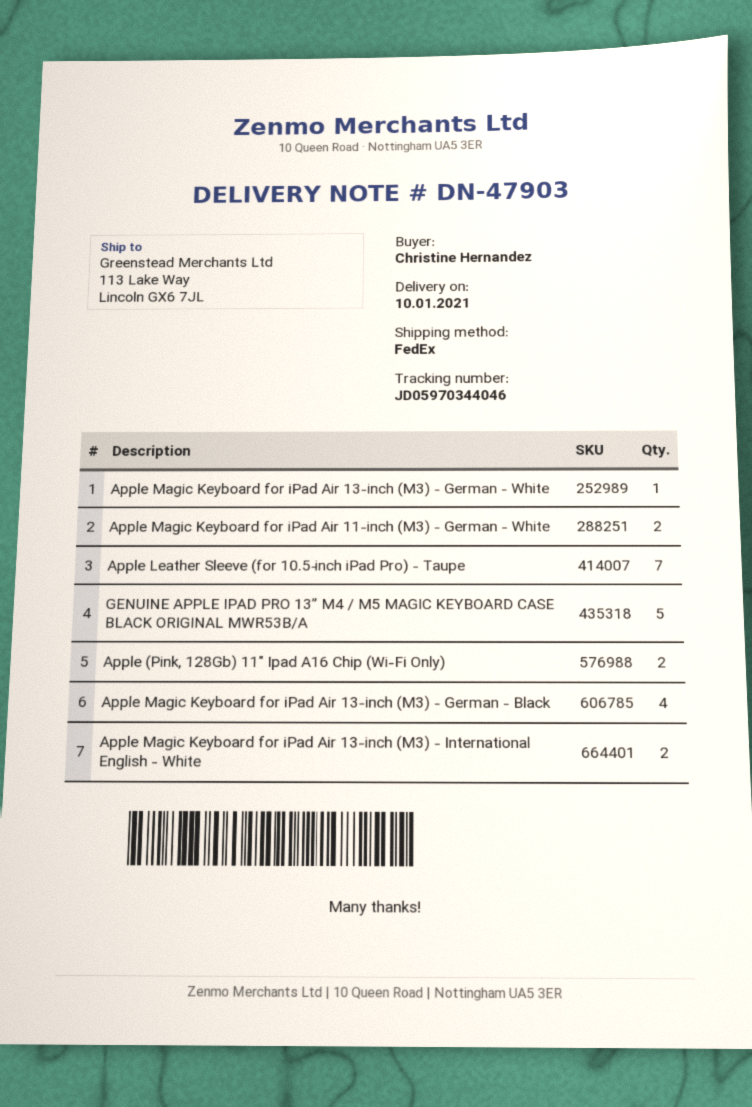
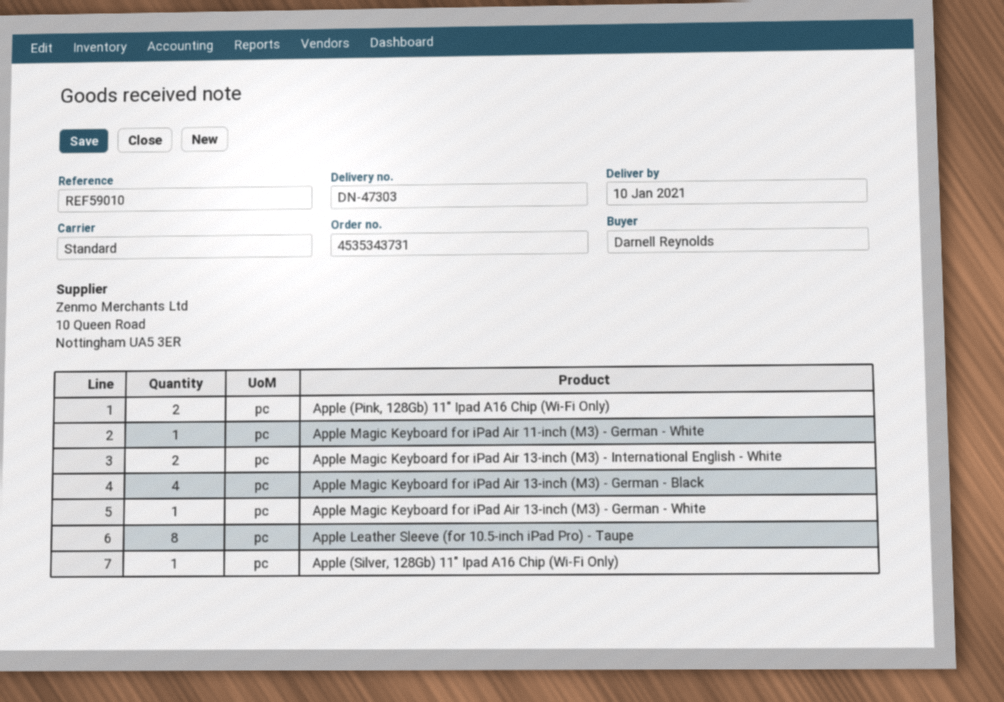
delivery note number: DN-47903 -> DN-47303
ordered by: Christine Hernandez -> Darnell Reynolds
shipping method: FedEx -> standard
Apple Magic Keyboard for iPad Air 11-inch (M3) - German - White: 2 -> 1
Apple Leather Sleeve (for 10.5‑inch iPad Pro) - Taupe: 7 -> 8
GENUINE APPLE IPAD PRO 13” M4 / M5 MAGIC KEYBOARD CASE BLACK ORIGINAL MWR53B/A: 5 -> none
Apple (Silver, 128Gb) 11" Ipad A16 Chip (Wi-Fi Only): none -> 1

